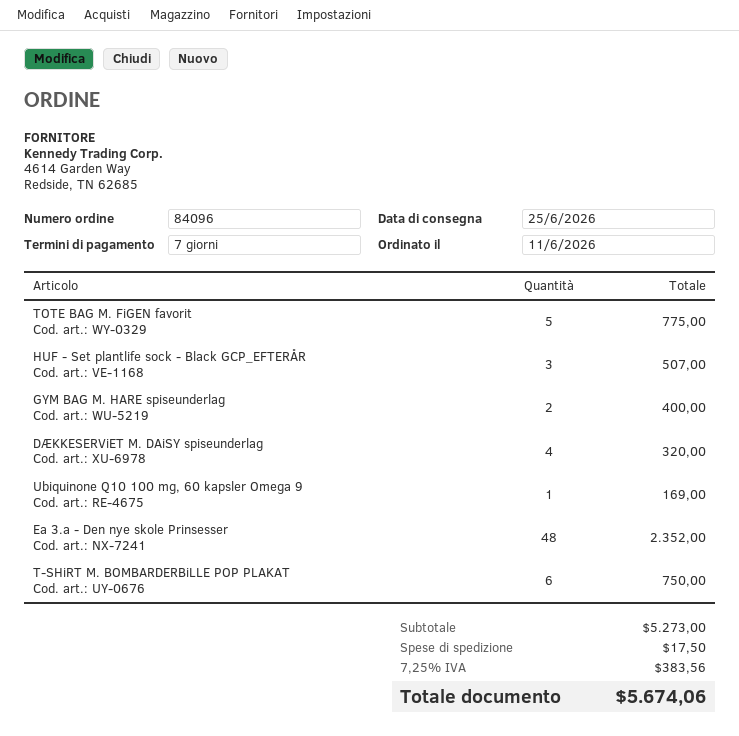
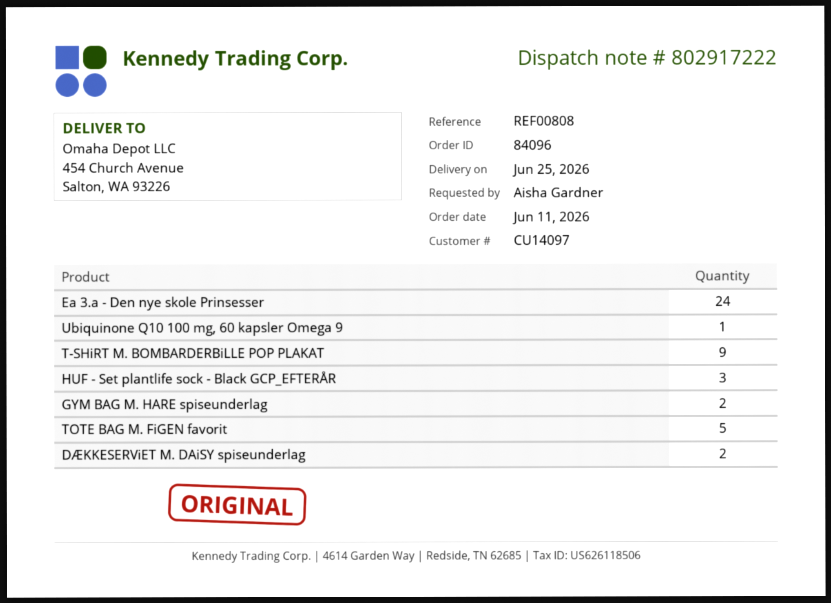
DÆKKESERViET M. DAiSY spiseunderlag: 4 -> 2
Ea 3.a - Den nye skole Prinsesser: 48 -> 24
T-SHiRT M. BOMBARDERBiLLE POP PLAKAT: 6 -> 9

